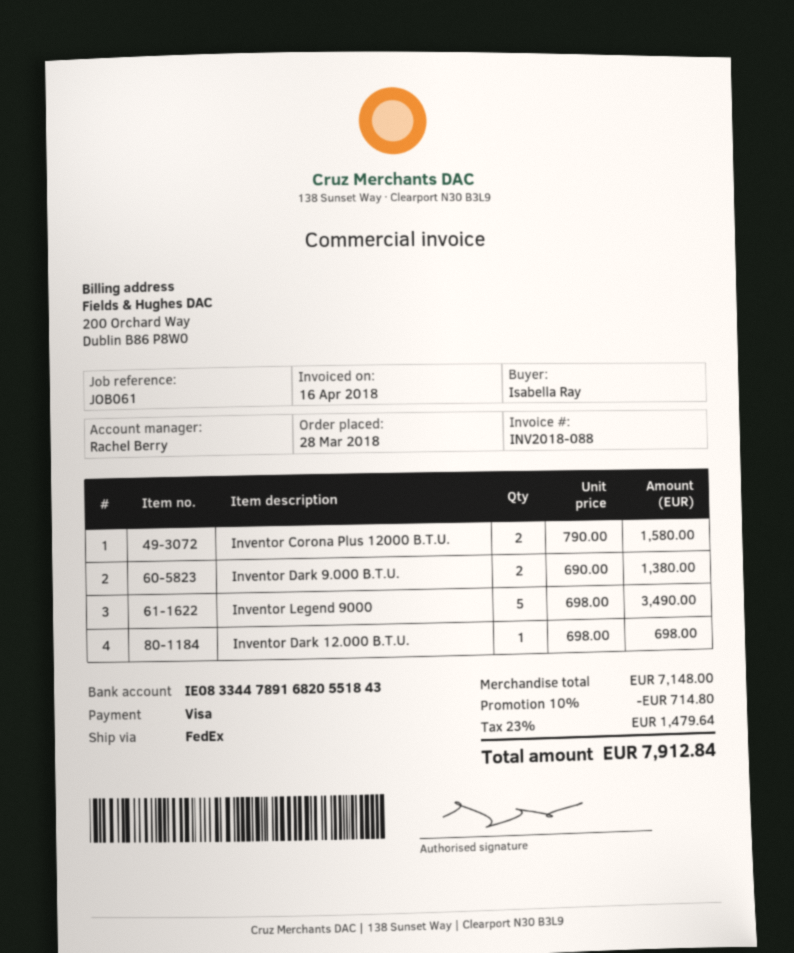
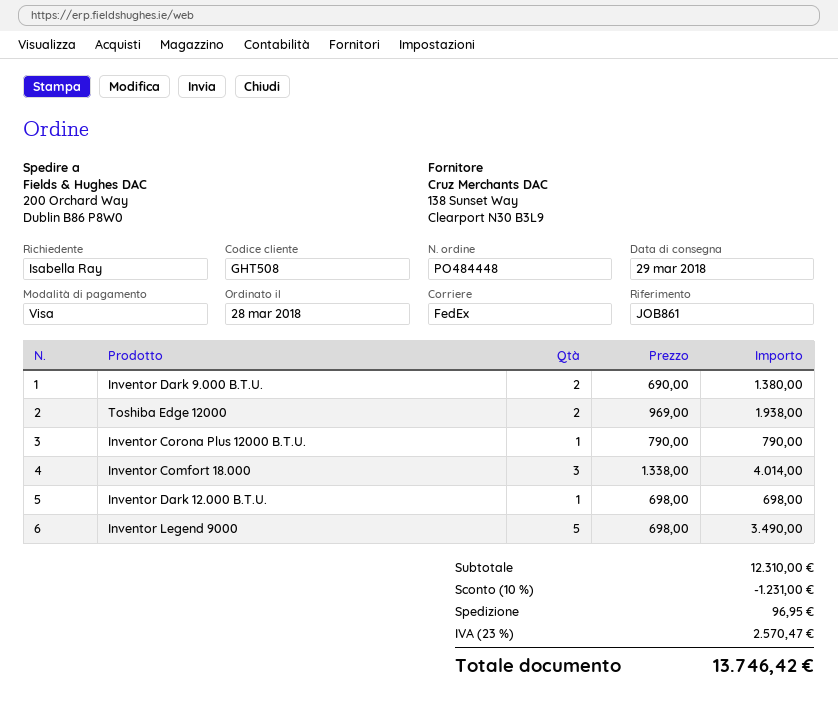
reference: JOB061 -> JOB861
Inventor Corona Plus 12000 B.T.U.: 2 x 790.00 = 1580.00 -> 1 x 790.00 = 790.00
Toshiba Edge 12000: none -> 2 x 969.00 = 1938.00
Inventor Comfort 18.000: none -> 3 x 1338.00 = 4014.00
subtotal: 7148.00 -> 12310.00
discount: 10% = 714.80 -> 10% = 1231.00
shipping: none -> 96.95
tax: 23% = 1479.64 -> 23% = 2570.47
total: 7912.84 -> 13746.42

